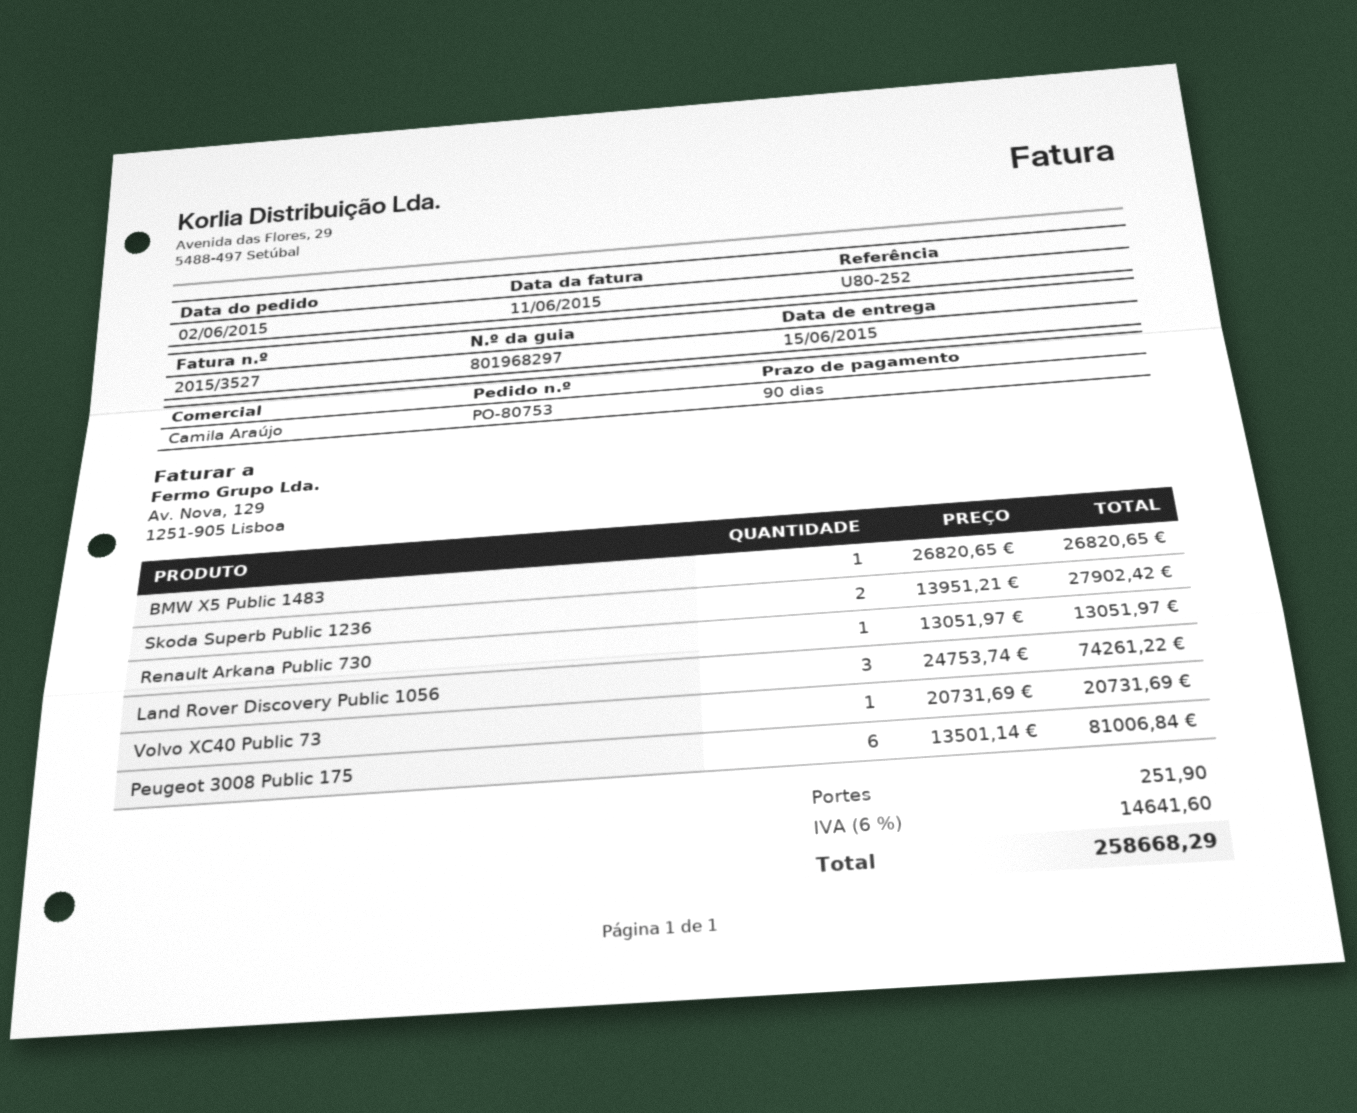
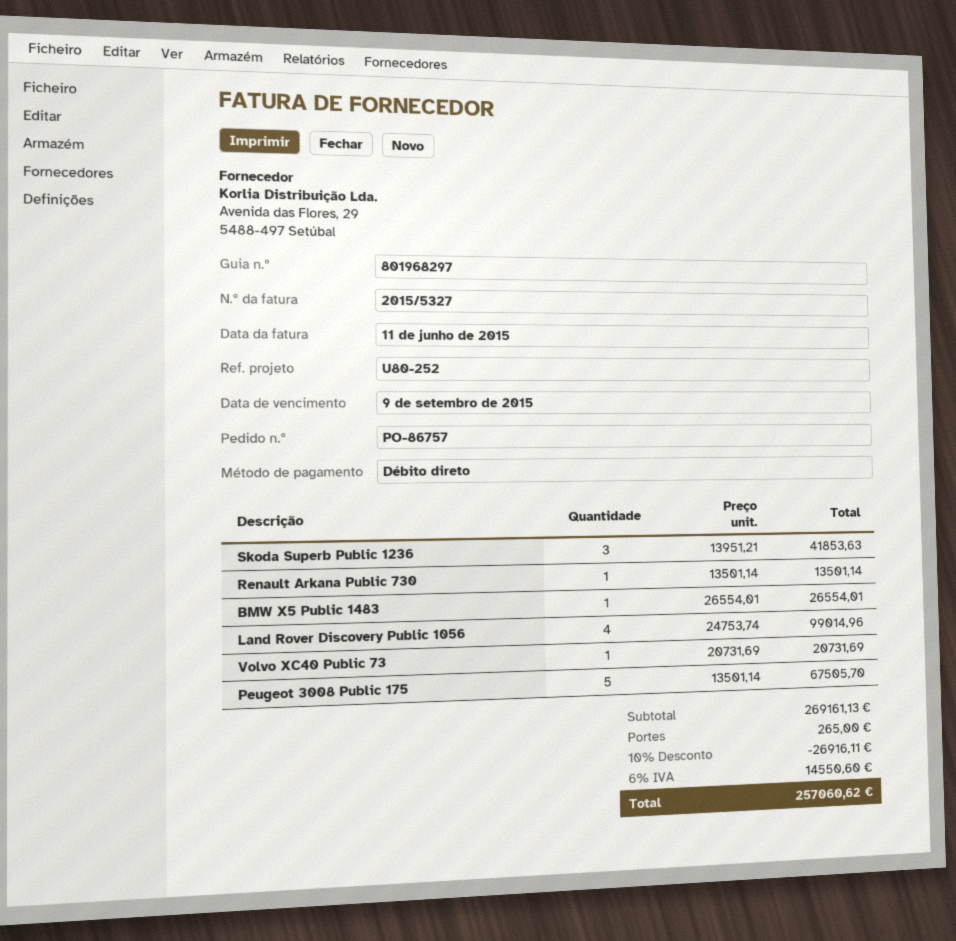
order number: PO-80753 -> PO-86757
invoice number: 2015/3527 -> 2015/5327
BMW X5 Public 1483: 1 x 26820.65 = 26820.65 -> 1 x 26554.01 = 26554.01
Skoda Superb Public 1236: 2 x 13951.21 = 27902.42 -> 3 x 13951.21 = 41853.63
Renault Arkana Public 730: 1 x 13051.97 = 13051.97 -> 1 x 13501.14 = 13501.14
Land Rover Discovery Public 1056: 3 x 24753.74 = 74261.22 -> 4 x 24753.74 = 99014.96
Peugeot 3008 Public 175: 6 x 13501.14 = 81006.84 -> 5 x 13501.14 = 67505.70
discount: none -> 10% = 26916.11
shipping: 251.90 -> 265.00
tax: 6% = 14641.60 -> 6% = 14550.60
total: 258668.29 -> 257060.62

